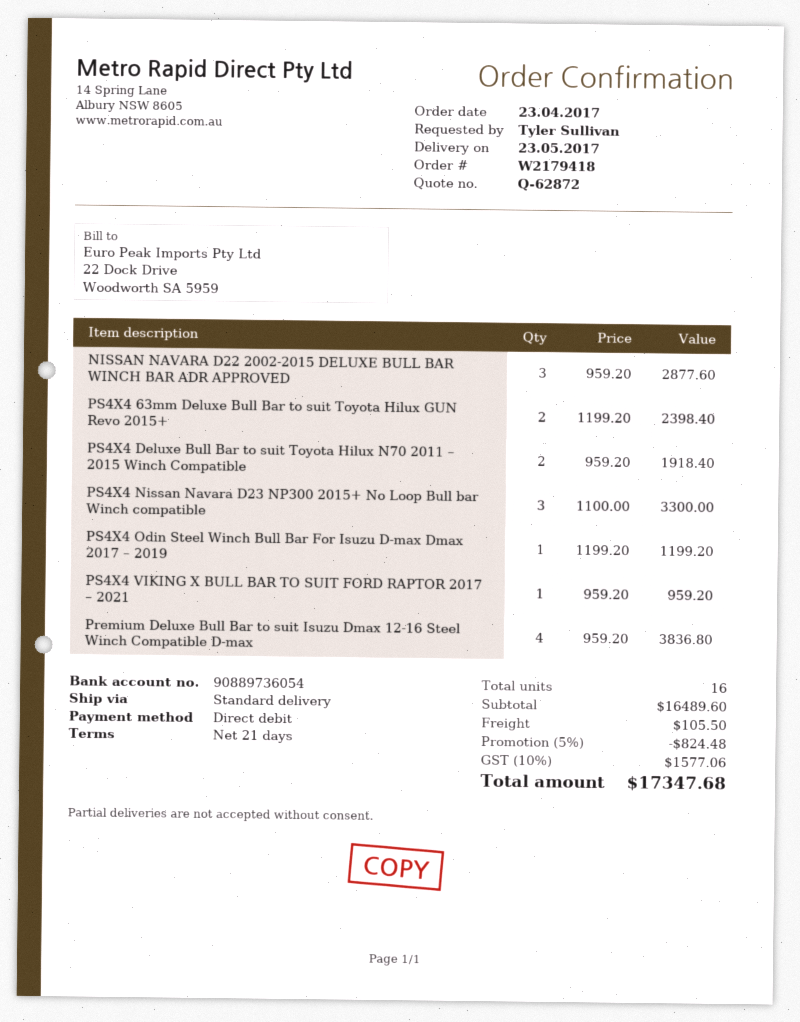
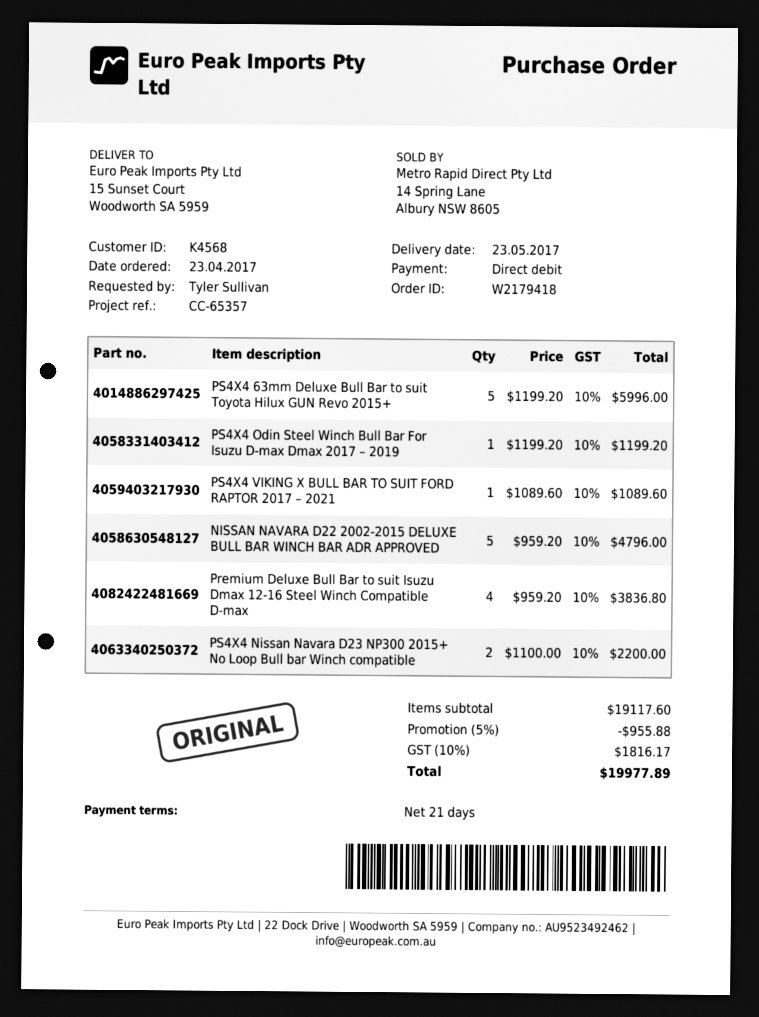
NISSAN NAVARA D22 2002-2015 DELUXE BULL BAR WINCH BAR ADR APPROVED: 3 x 959.20 = 2877.60 -> 5 x 959.20 = 4796.00
PS4X4 63mm Deluxe Bull Bar to suit Toyota Hilux GUN Revo 2015+: 2 x 1199.20 = 2398.40 -> 5 x 1199.20 = 5996.00
PS4X4 Deluxe Bull Bar to suit Toyota Hilux N70 2011 – 2015 Winch Compatible: 2 x 959.20 = 1918.40 -> none
PS4X4 Nissan Navara D23 NP300 2015+ No Loop Bull bar Winch compatible: 3 x 1100.00 = 3300.00 -> 2 x 1100.00 = 2200.00
PS4X4 VIKING X BULL BAR TO SUIT FORD RAPTOR 2017 – 2021: 1 x 959.20 = 959.20 -> 1 x 1089.60 = 1089.60
subtotal: 16489.60 -> 19117.60
discount: 5% = 824.48 -> 5% = 955.88
shipping: 105.50 -> none
tax: 10% = 1577.06 -> 10% = 1816.17
total: 17347.68 -> 19977.89

